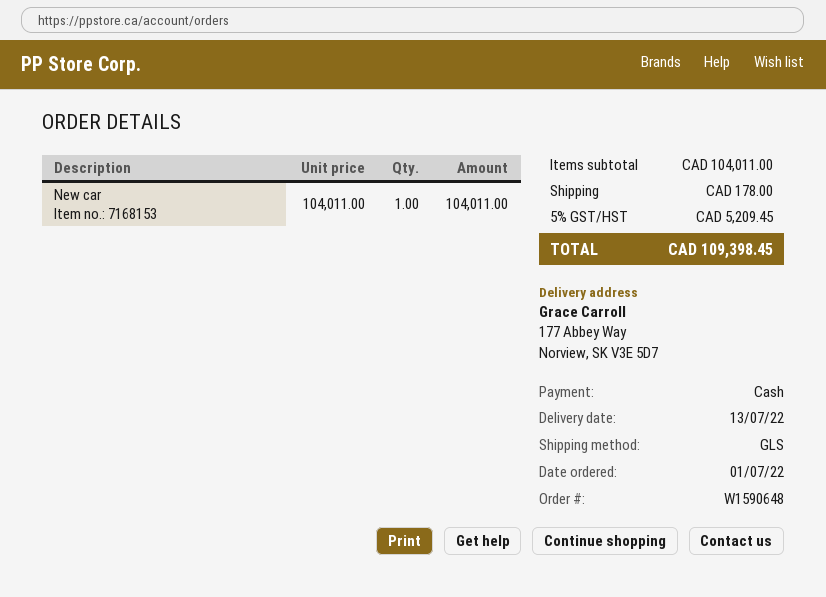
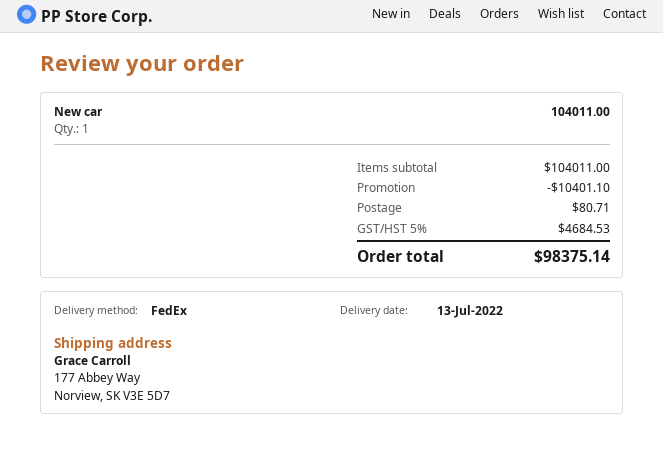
shipping method: GLS -> FedEx
discount: none -> 10401.10
shipping: 178.00 -> 80.71
tax: 5% = 5209.45 -> 5% = 4684.53
total: 109398.45 -> 98375.14

